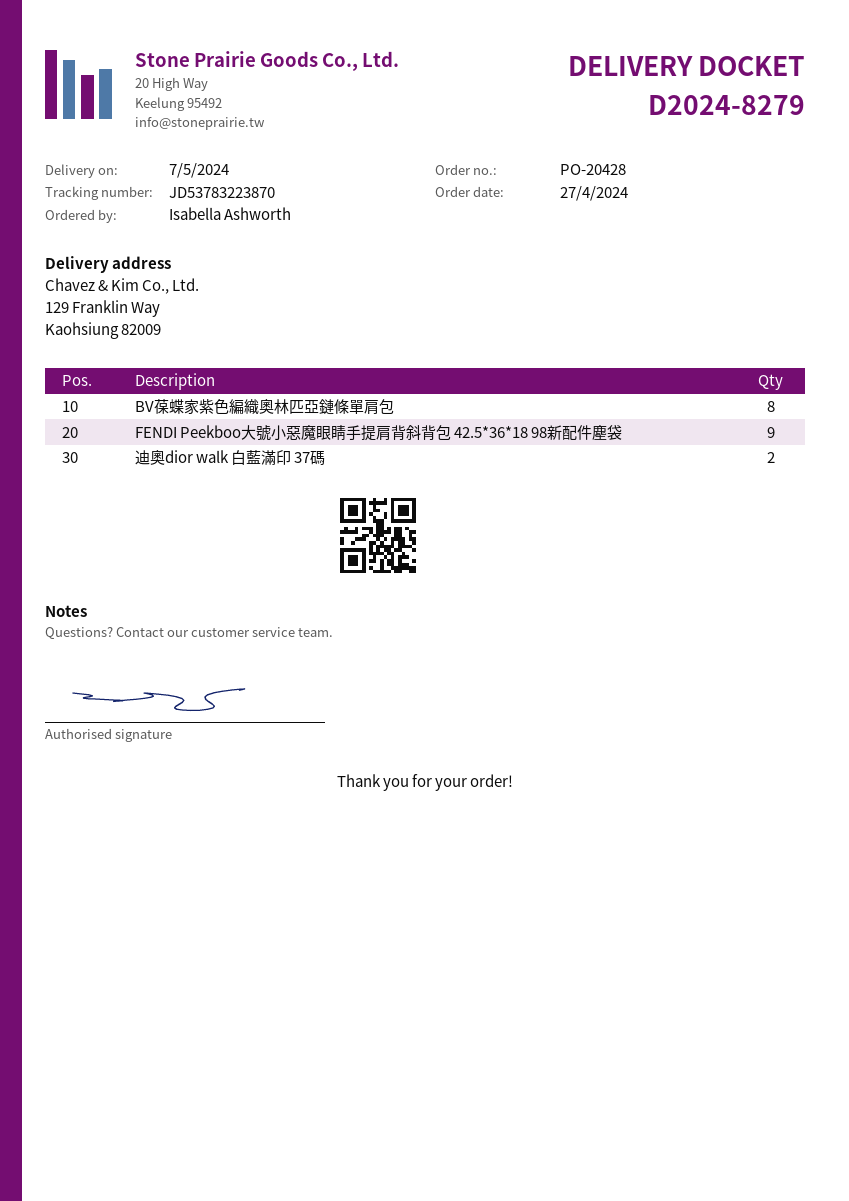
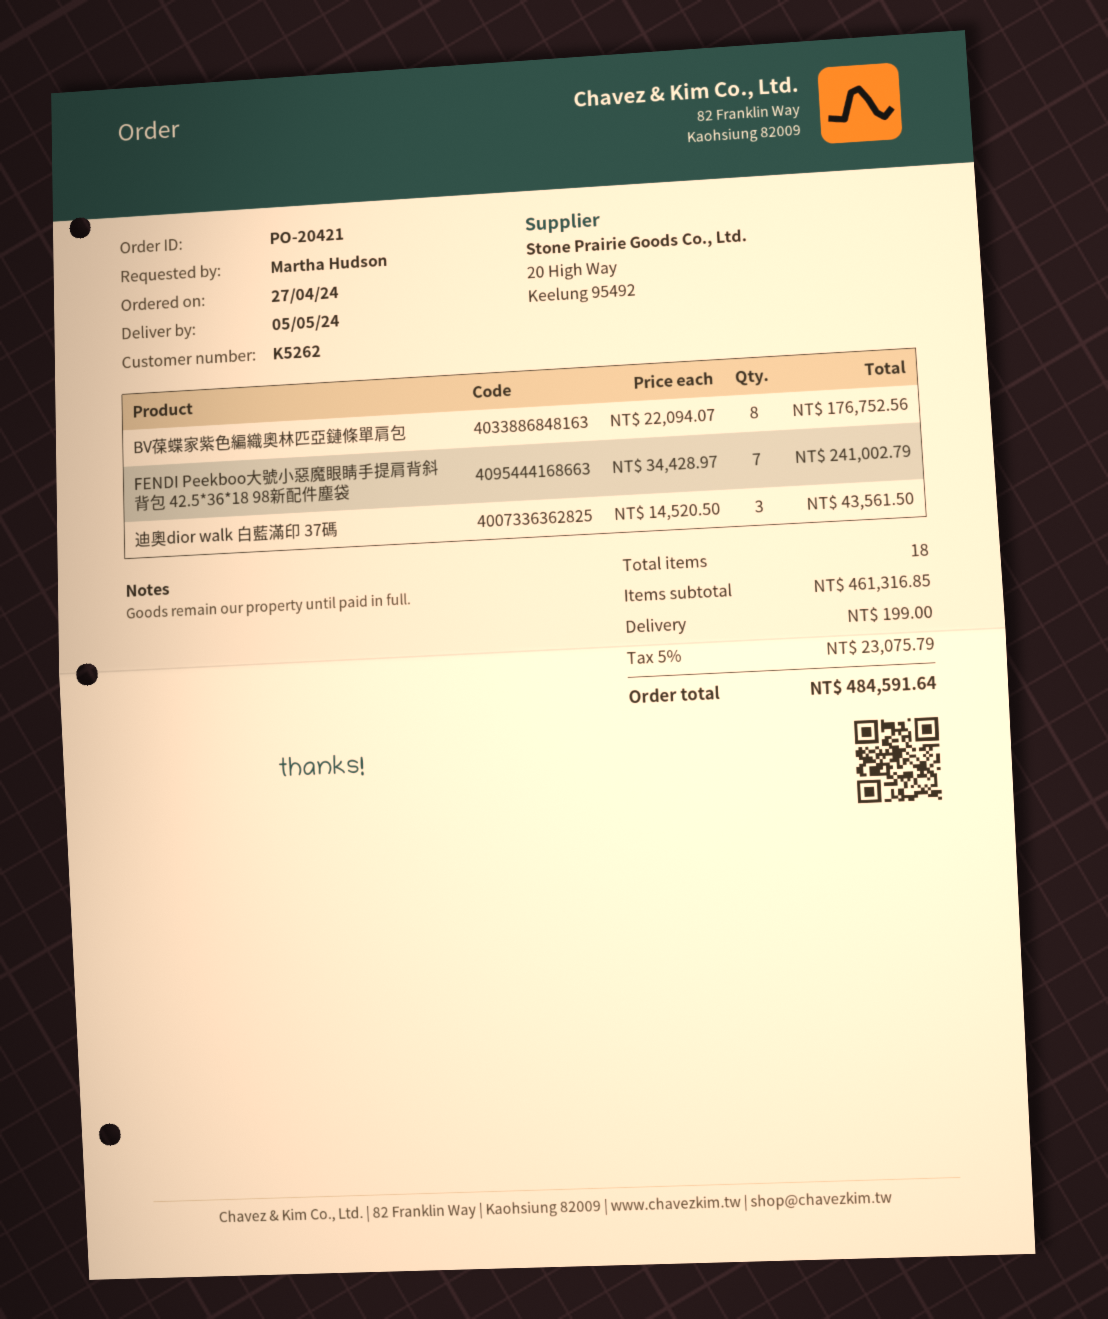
order number: PO-20428 -> PO-20421
delivery date: 2024-05-07 -> 2024-05-05
ordered by: Isabella Ashworth -> Martha Hudson
FENDI Peekboo大號小惡魔眼睛手提肩背斜背包 42.5*36*18 98新配件塵袋: 9 -> 7
迪奧dior walk 白藍滿印 37碼: 2 -> 3

